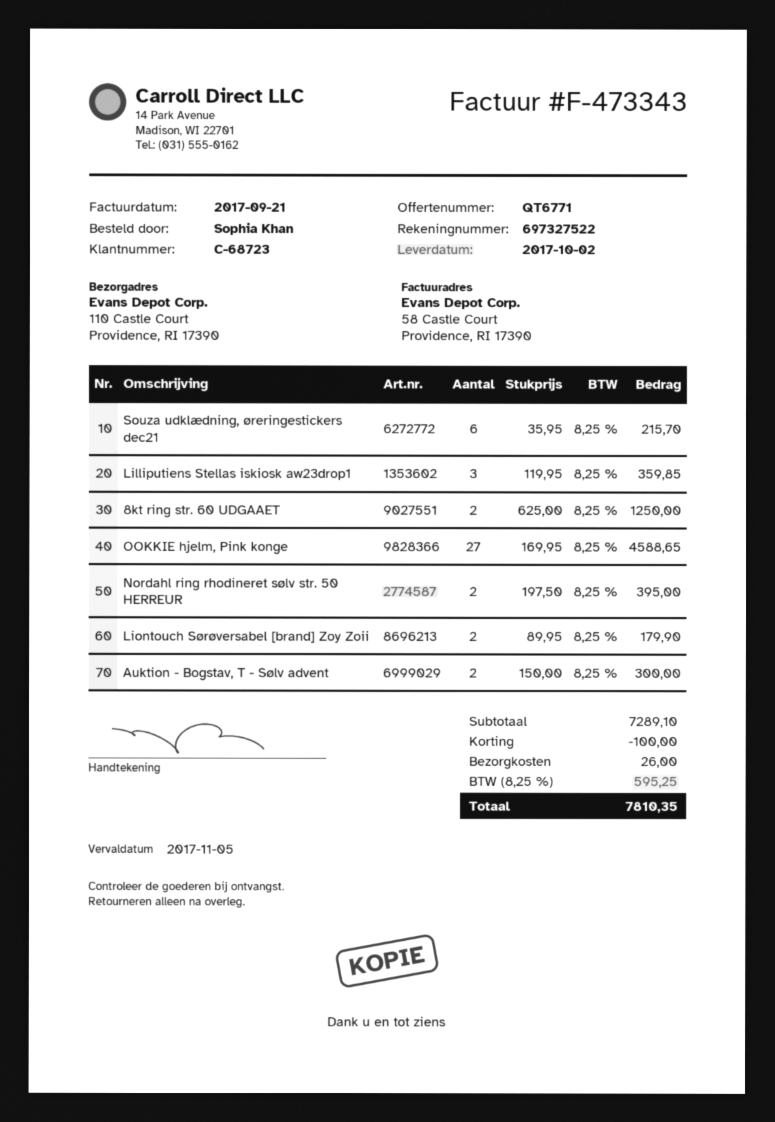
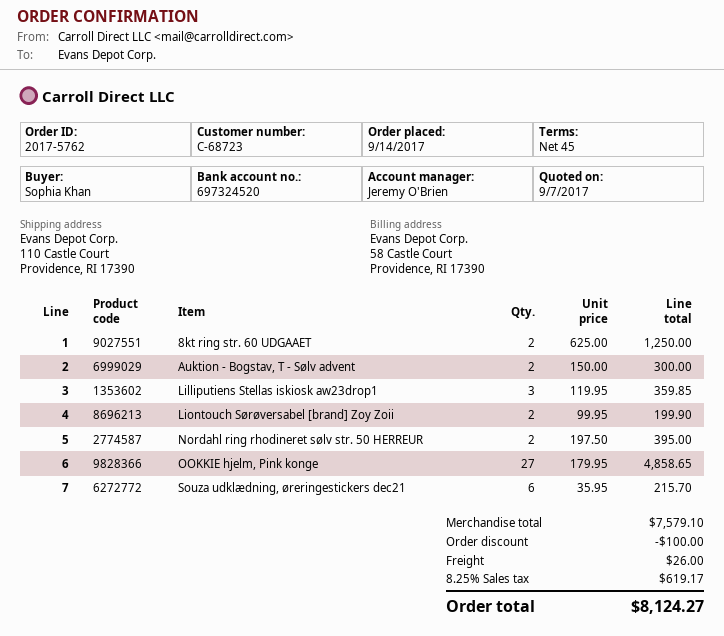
bank account: 697327522 -> 697324520
OOKKIE hjelm, Pink konge: 27 x 169.95 = 4588.65 -> 27 x 179.95 = 4858.65
Liontouch Sørøversabel [brand] Zoy Zoii: 2 x 89.95 = 179.90 -> 2 x 99.95 = 199.90
subtotal: 7289.10 -> 7579.10
tax: 8.25% = 595.25 -> 8.25% = 619.17
total: 7810.35 -> 8124.27

